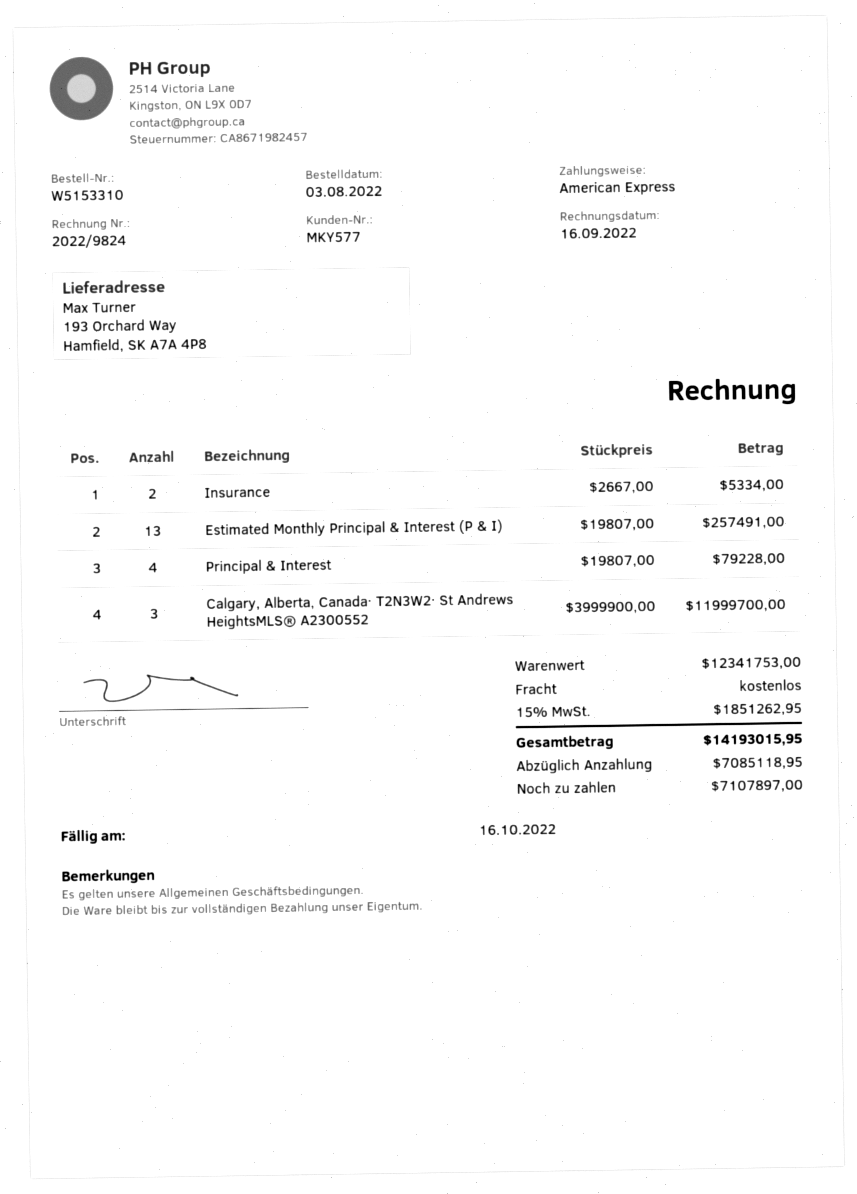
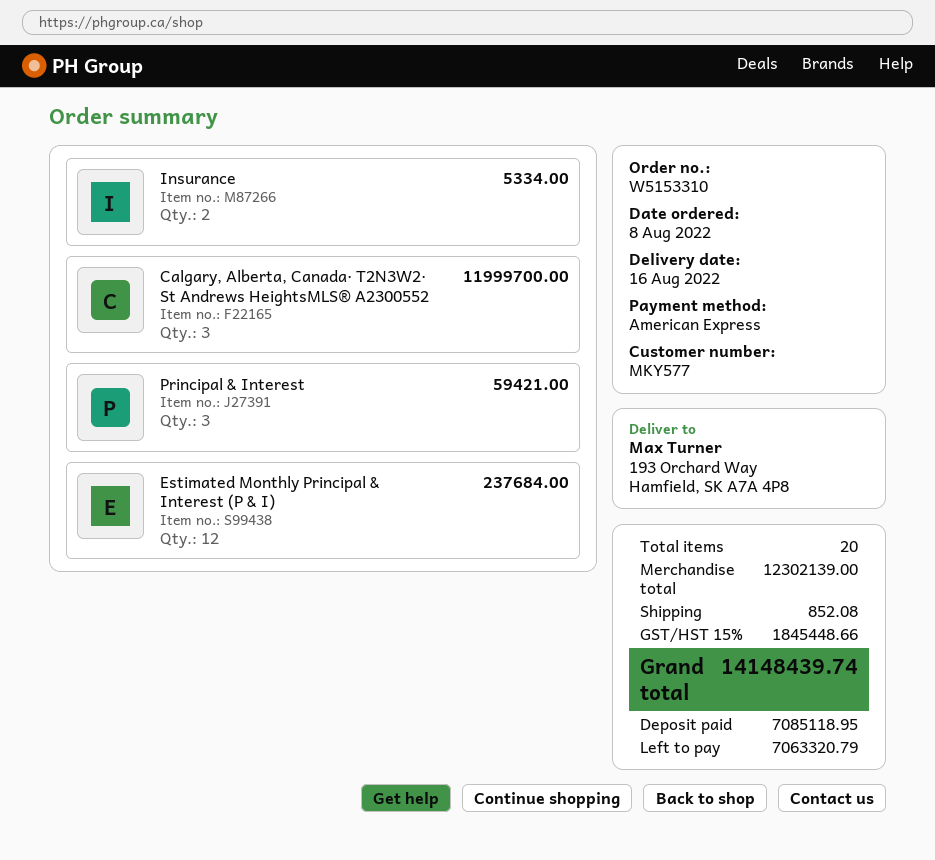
order date: 2022-08-03 -> 2022-08-08
Estimated Monthly Principal & Interest (P & I): 13 for 257491.00 -> 12 for 237684.00
Principal & Interest: 4 for 79228.00 -> 3 for 59421.00
subtotal: 12341753.00 -> 12302139.00
shipping: 0.00 -> 852.08
tax: 15% = 1851262.95 -> 15% = 1845448.66
total: 14193015.95 -> 14148439.74
balance: 7107897.00 -> 7063320.79

